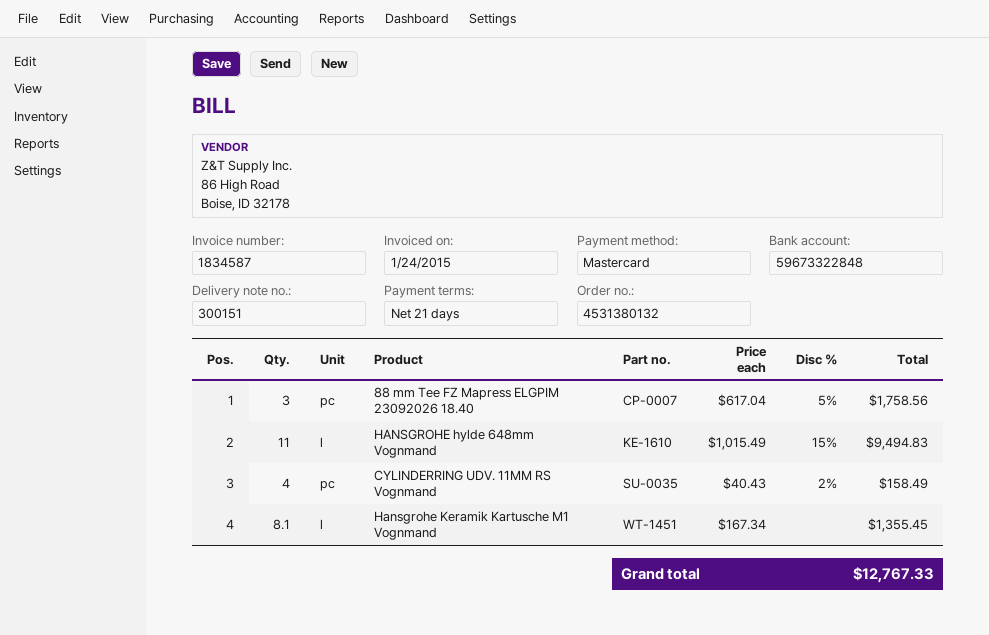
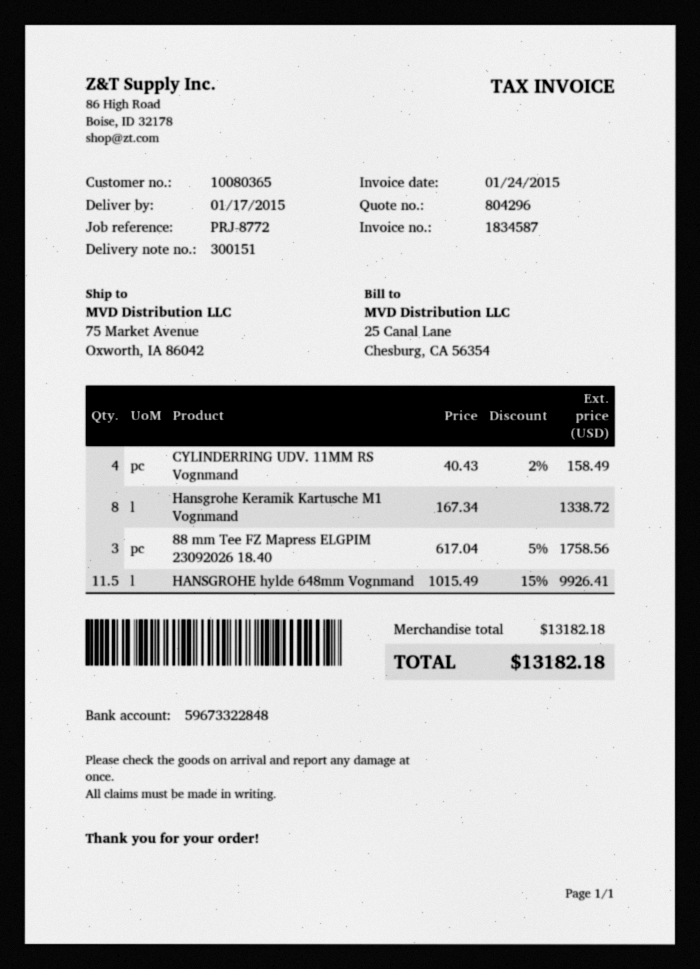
HANSGROHE hylde 648mm Vognmand: 11 x 1015.49 - 15% = 9494.83 -> 11.5 x 1015.49 - 15% = 9926.41
Hansgrohe Keramik Kartusche M1 Vognmand: 8.1 x 167.34 = 1355.45 -> 8 x 167.34 = 1338.72
total: 12767.33 -> 13182.18

